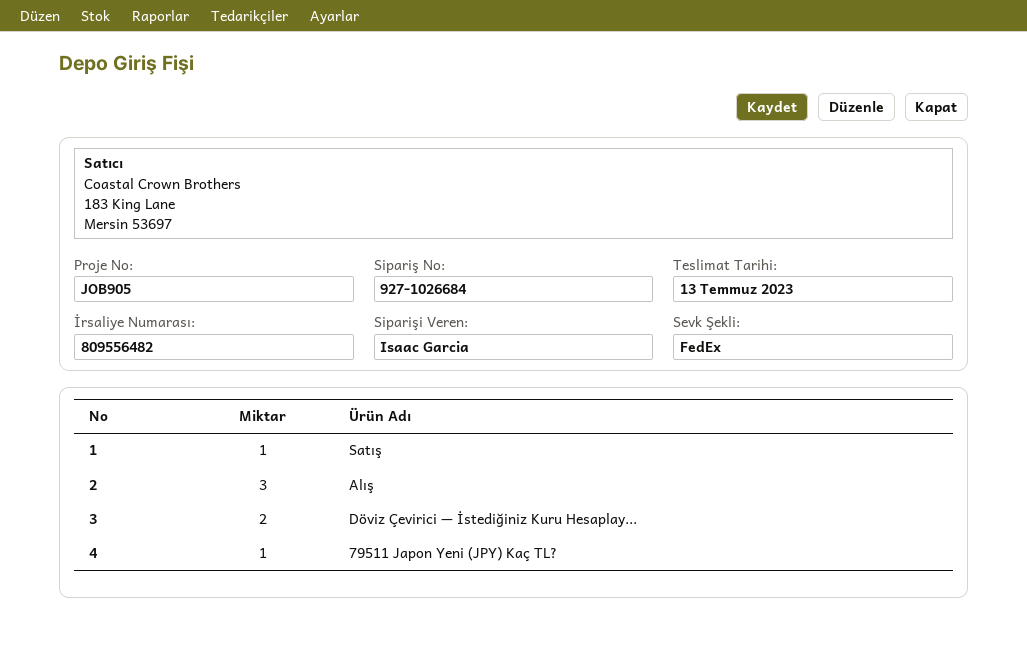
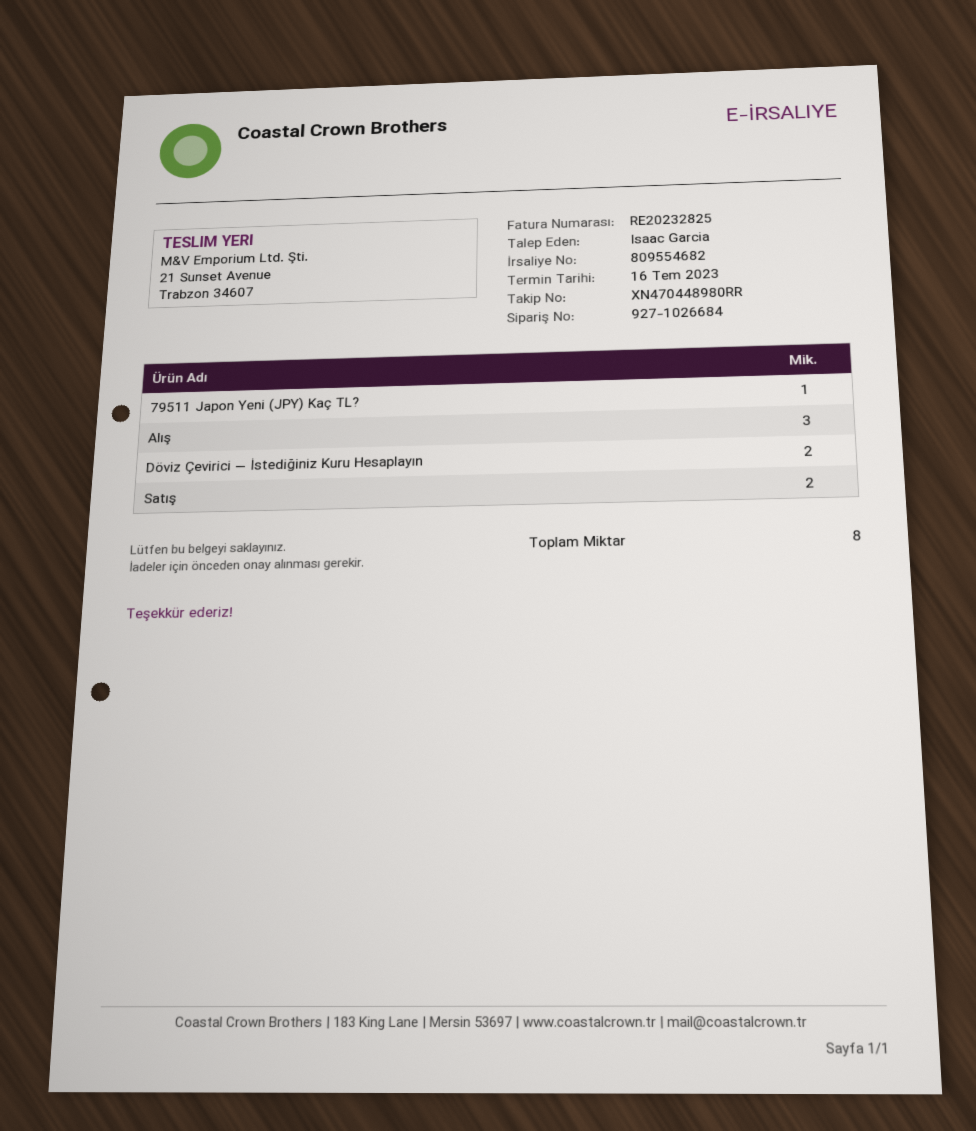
delivery note number: 809556482 -> 809554682
delivery date: 2023-07-13 -> 2023-07-16
Satış: 1 -> 2

